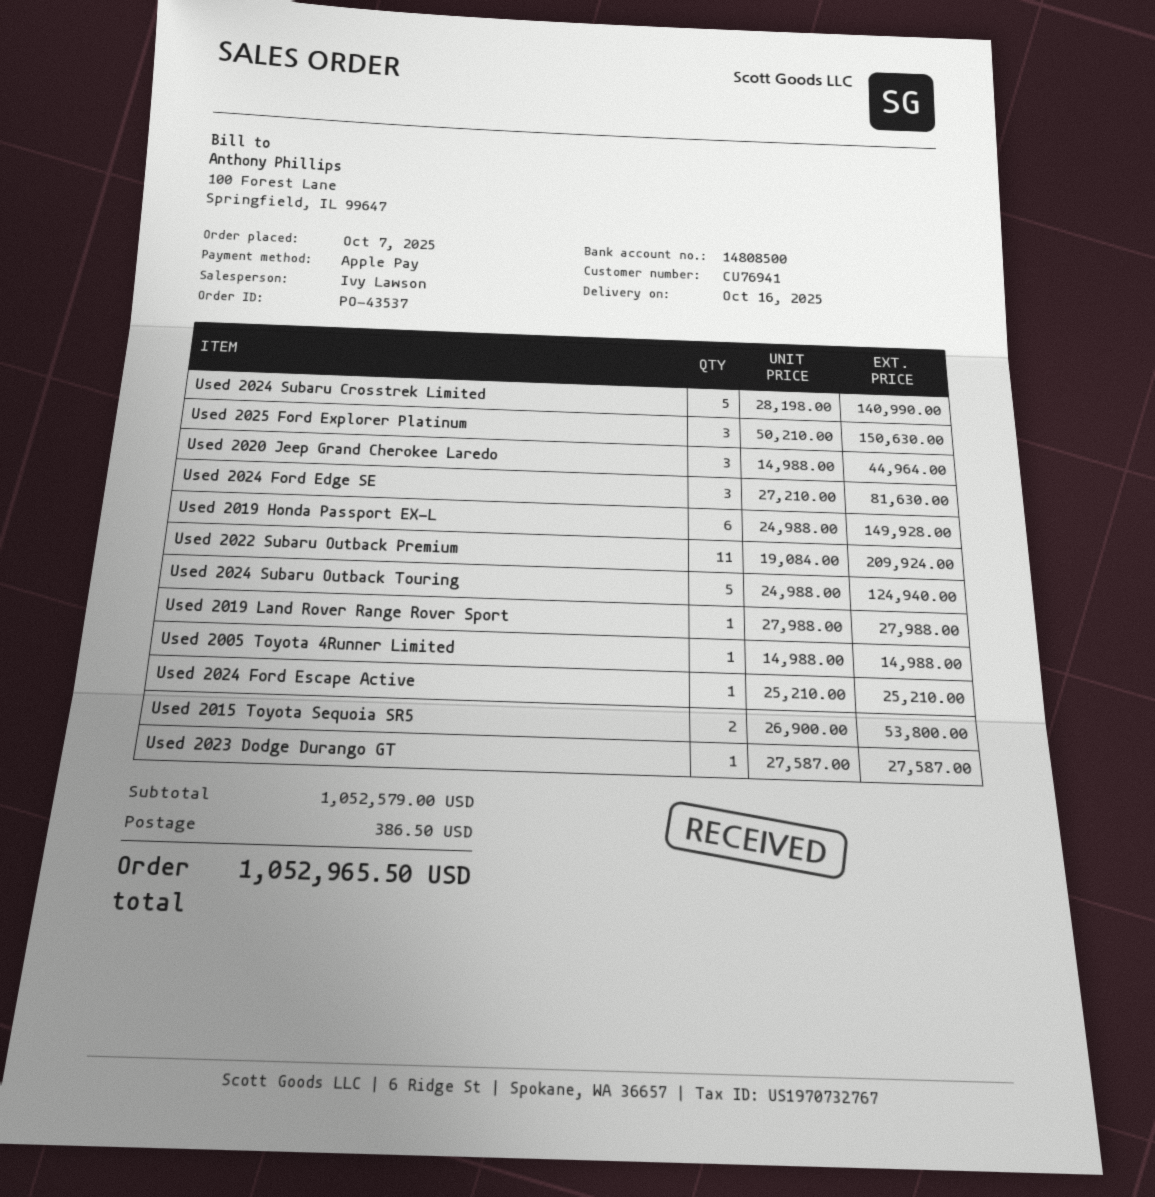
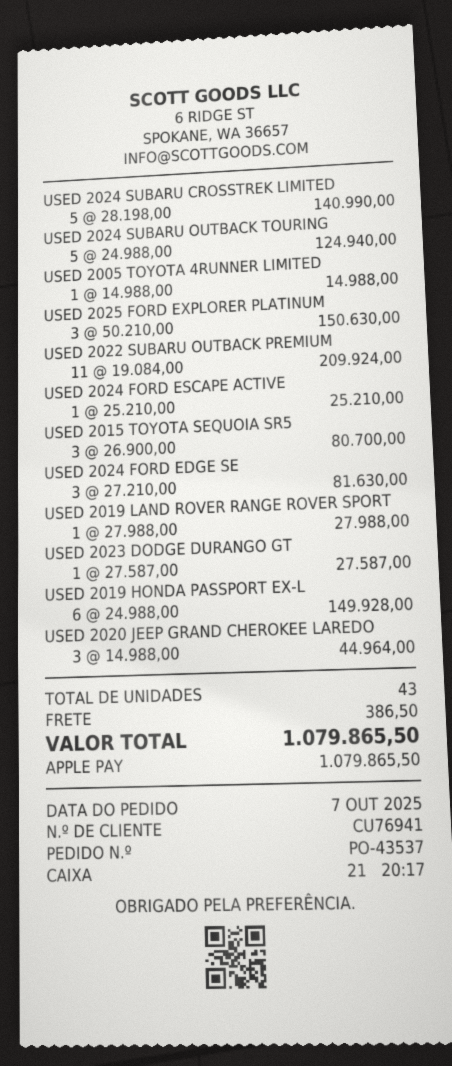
Used 2015 Toyota Sequoia SR5: 2 x 26900.00 = 53800.00 -> 3 x 26900.00 = 80700.00
total: 1052965.50 -> 1079865.50

